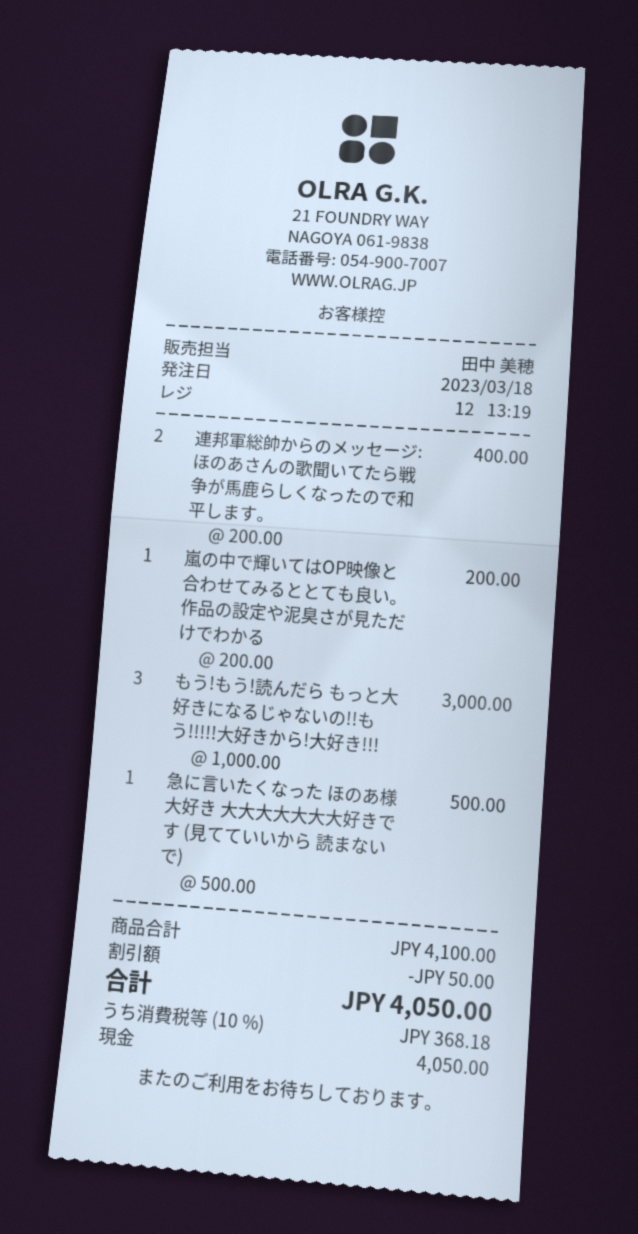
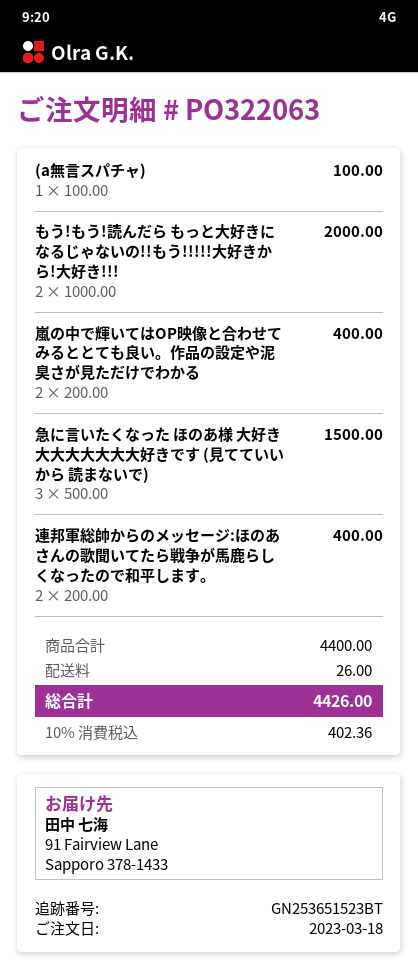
嵐の中で輝いてはOP映像と合わせてみるととても良い。作品の設定や泥臭さが見ただけでわかる: 1 x 200.00 = 200.00 -> 2 x 200.00 = 400.00
もう!もう!読んだら もっと大好きになるじゃないの!!もう!!!!!大好きから!大好き!!!: 3 x 1000.00 = 3000.00 -> 2 x 1000.00 = 2000.00
急に言いたくなった ほのあ様 大好き 大大大大大大大好きです (見てていいから 読まないで): 1 x 500.00 = 500.00 -> 3 x 500.00 = 1500.00
(a無言スパチャ): none -> 1 x 100.00 = 100.00
subtotal: 4100.00 -> 4400.00
discount: 50.00 -> none
shipping: none -> 26.00
tax: 10% = 368.18 -> 10% = 402.36
total: 4050.00 -> 4426.00

